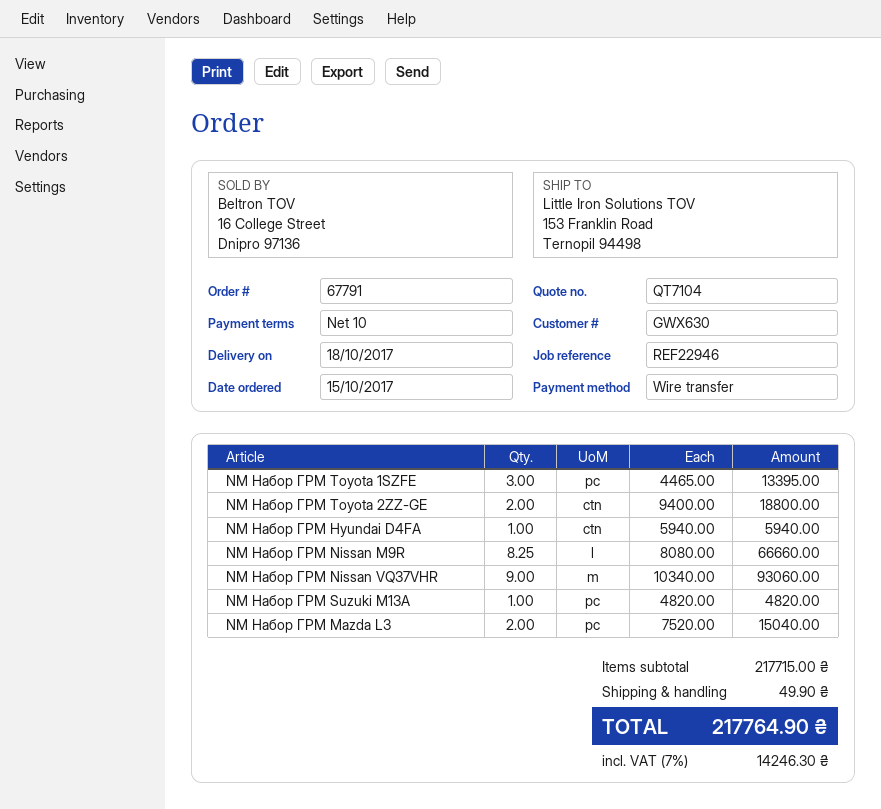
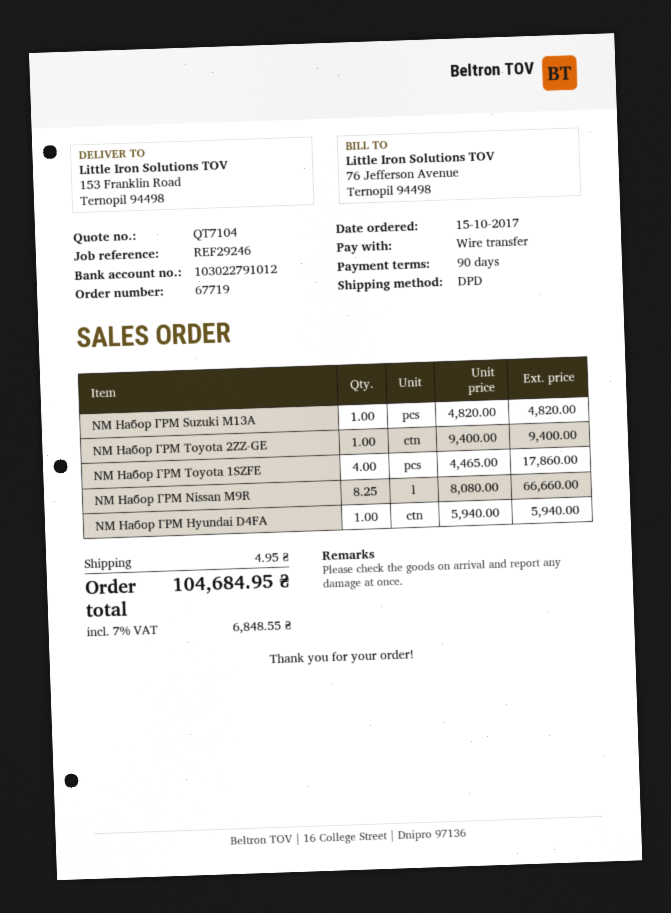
order number: 67791 -> 67719
payment terms: 10 days -> 90 days
reference: REF22946 -> REF29246
NM Набор ГРМ Toyota 1SZFE: 3 x 4465.00 = 13395.00 -> 4 x 4465.00 = 17860.00
NM Набор ГРМ Toyota 2ZZ-GE: 2 x 9400.00 = 18800.00 -> 1 x 9400.00 = 9400.00
NM Набор ГРМ Nissan VQ37VHR: 9 x 10340.00 = 93060.00 -> none
NM Набор ГРМ Mazda L3: 2 x 7520.00 = 15040.00 -> none
shipping: 49.90 -> 4.95
tax: 7% = 14246.30 -> 7% = 6848.55
total: 217764.90 -> 104684.95

